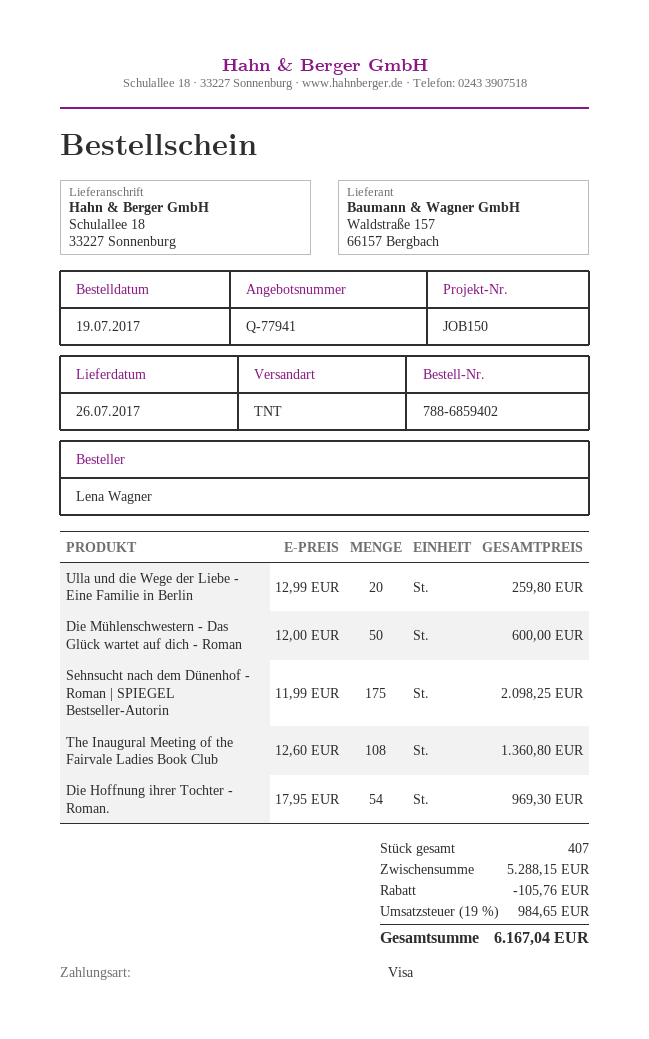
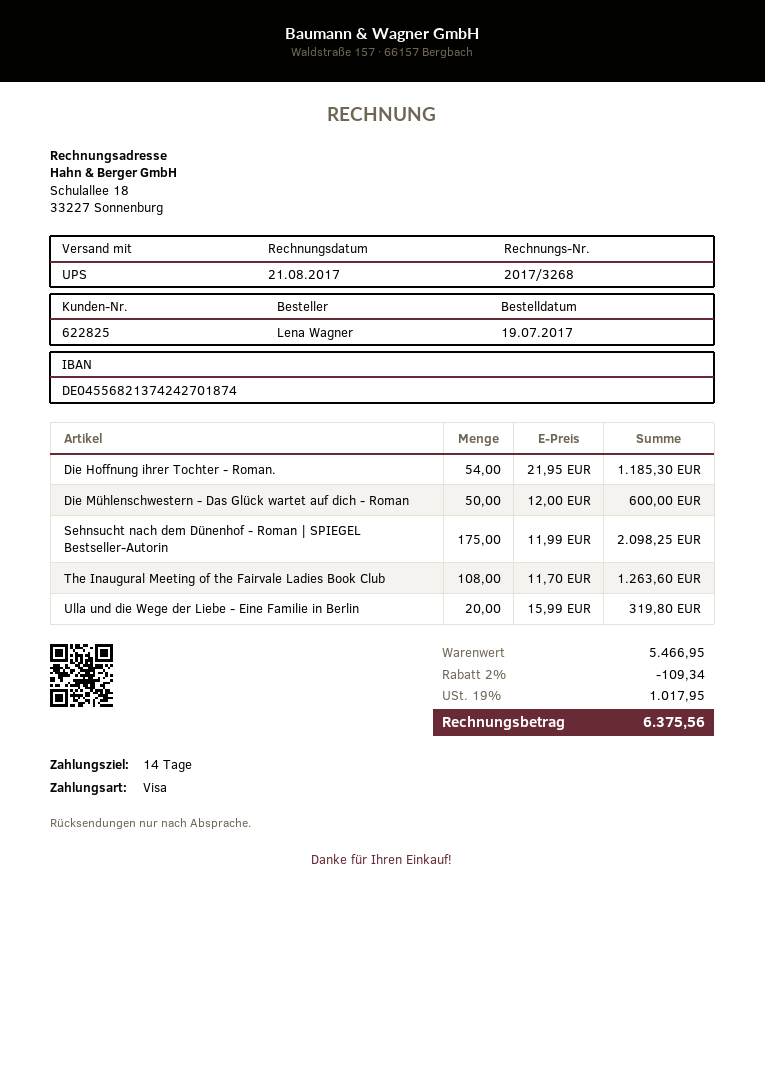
shipping method: TNT -> UPS
Ulla und die Wege der Liebe - Eine Familie in Berlin: 20 x 12.99 = 259.80 -> 20 x 15.99 = 319.80
The Inaugural Meeting of the Fairvale Ladies Book Club: 108 x 12.60 = 1360.80 -> 108 x 11.70 = 1263.60
Die Hoffnung ihrer Tochter - Roman.: 54 x 17.95 = 969.30 -> 54 x 21.95 = 1185.30
subtotal: 5288.15 -> 5466.95
discount: 105.76 -> 109.34
tax: 19% = 984.65 -> 19% = 1017.95
total: 6167.04 -> 6375.56

